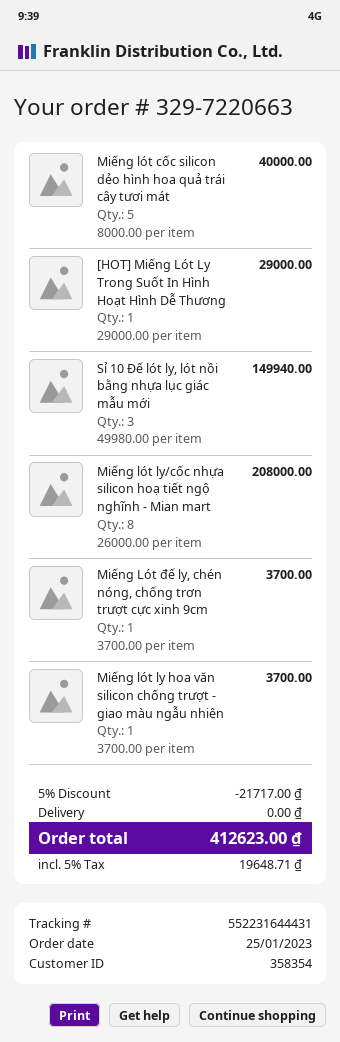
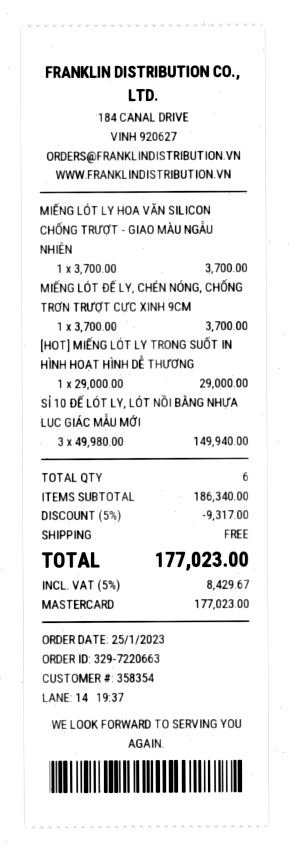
Miếng lót cốc silicon dẻo hình hoa quả trái cây tươi mát: 5 x 8000.00 = 40000.00 -> none
Miếng lót ly/cốc nhựa silicon hoạ tiết ngộ nghĩnh - Mian mart: 8 x 26000.00 = 208000.00 -> none
discount: 5% = 21717.00 -> 5% = 9317.00
tax: 5% = 19648.71 -> 5% = 8429.67
total: 412623.00 -> 177023.00

